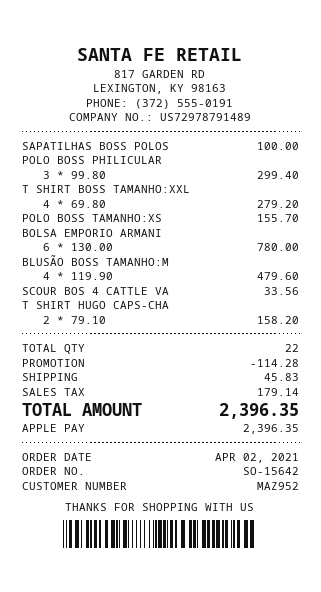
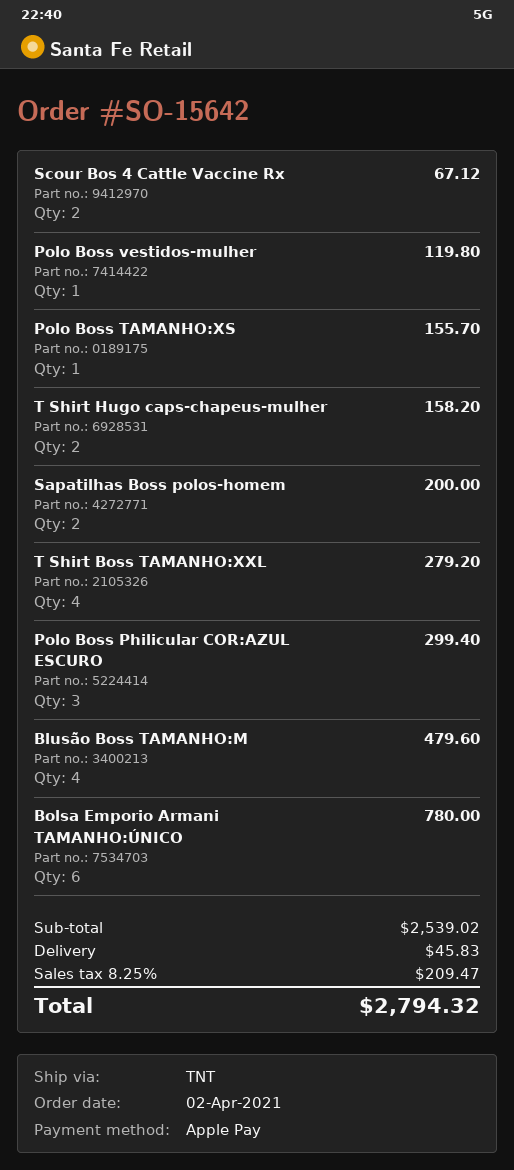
SAPATILHAS BOSS POLOS: 1 for 100.00 -> 2 for 200.00
SCOUR BOS 4 CATTLE VA: 1 for 33.56 -> 2 for 67.12
Polo Boss vestidos-mulher: none -> 1 for 119.80
discount: 114.28 -> none
tax: 179.14 -> 209.47
total: 2396.35 -> 2794.32

